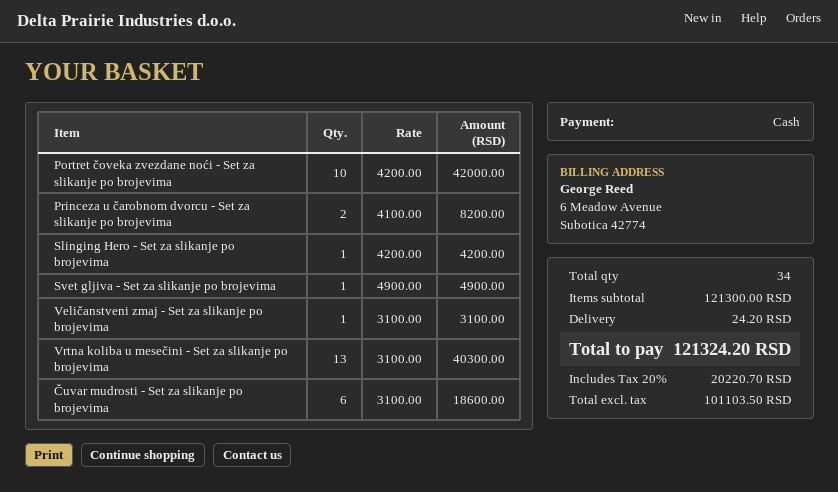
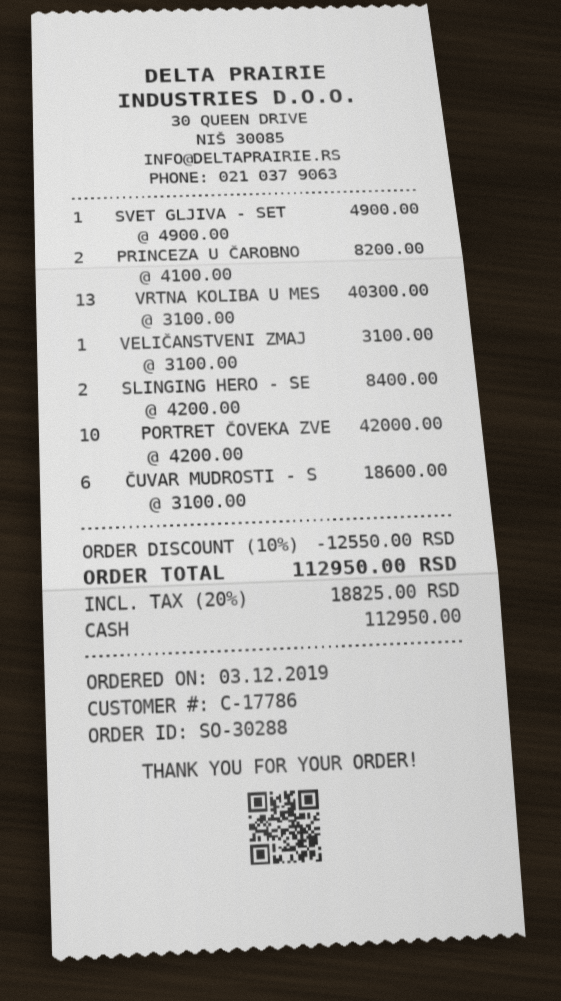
Slinging Hero - Set za slikanje po brojevima: 1 x 4200.00 = 4200.00 -> 2 x 4200.00 = 8400.00
discount: none -> 10% = 12550.00
shipping: 24.20 -> none
tax: 20% = 20220.70 -> 20% = 18825.00
total: 121324.20 -> 112950.00

